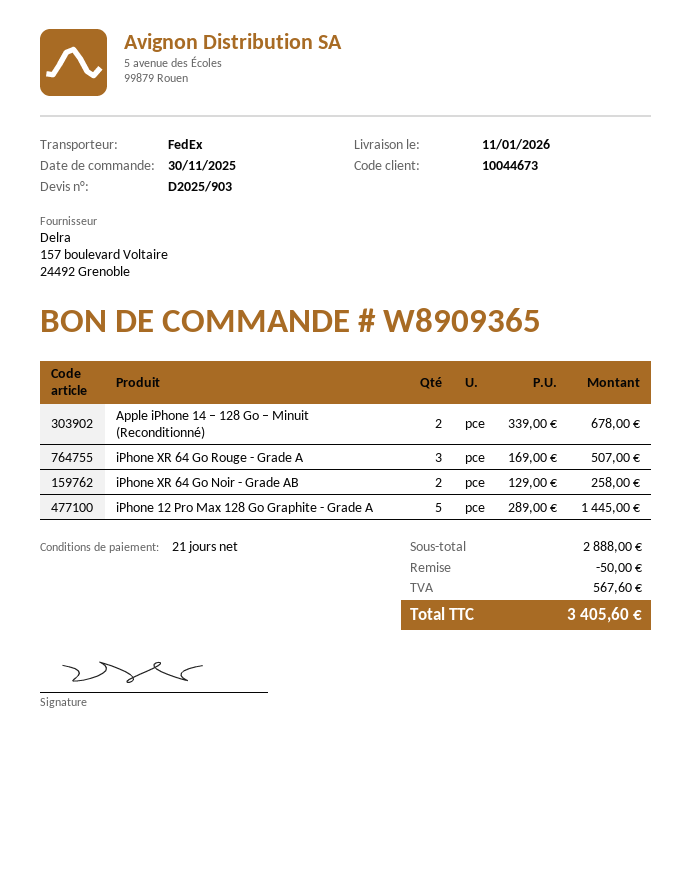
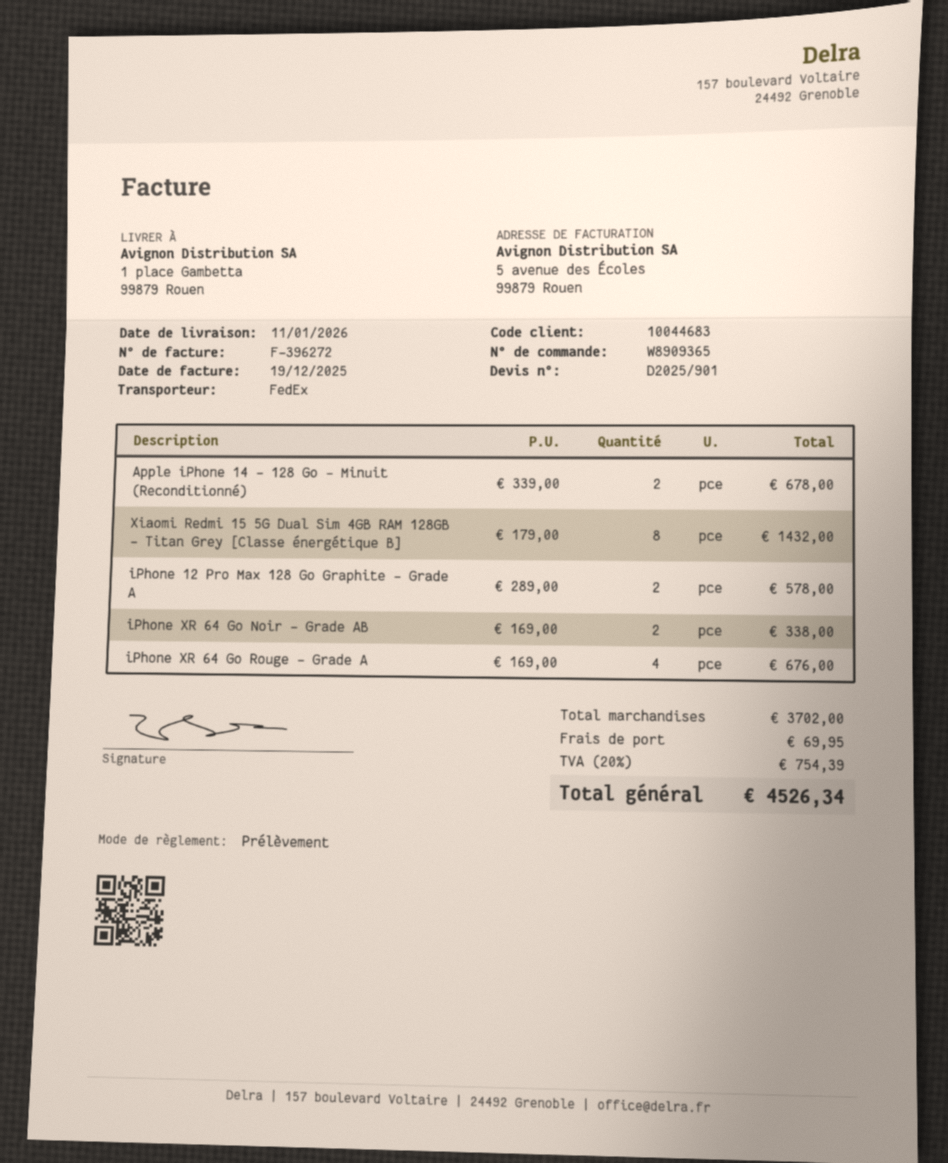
quote number: D2025/903 -> D2025/901
customer number: 10044673 -> 10044683
iPhone XR 64 Go Rouge - Grade A: 3 x 169.00 = 507.00 -> 4 x 169.00 = 676.00
iPhone XR 64 Go Noir - Grade AB: 2 x 129.00 = 258.00 -> 2 x 169.00 = 338.00
iPhone 12 Pro Max 128 Go Graphite - Grade A: 5 x 289.00 = 1445.00 -> 2 x 289.00 = 578.00
Xiaomi Redmi 15 5G Dual Sim 4GB RAM 128GB - Titan Grey [Classe énergétique B]: none -> 8 x 179.00 = 1432.00
subtotal: 2888.00 -> 3702.00
discount: 50.00 -> none
shipping: none -> 69.95
tax: 567.60 -> 754.39
total: 3405.60 -> 4526.34

